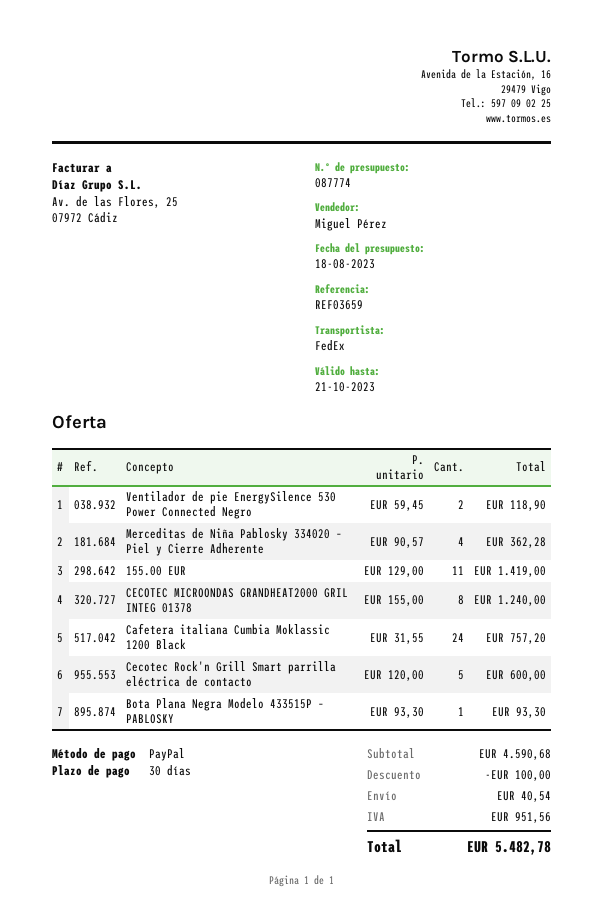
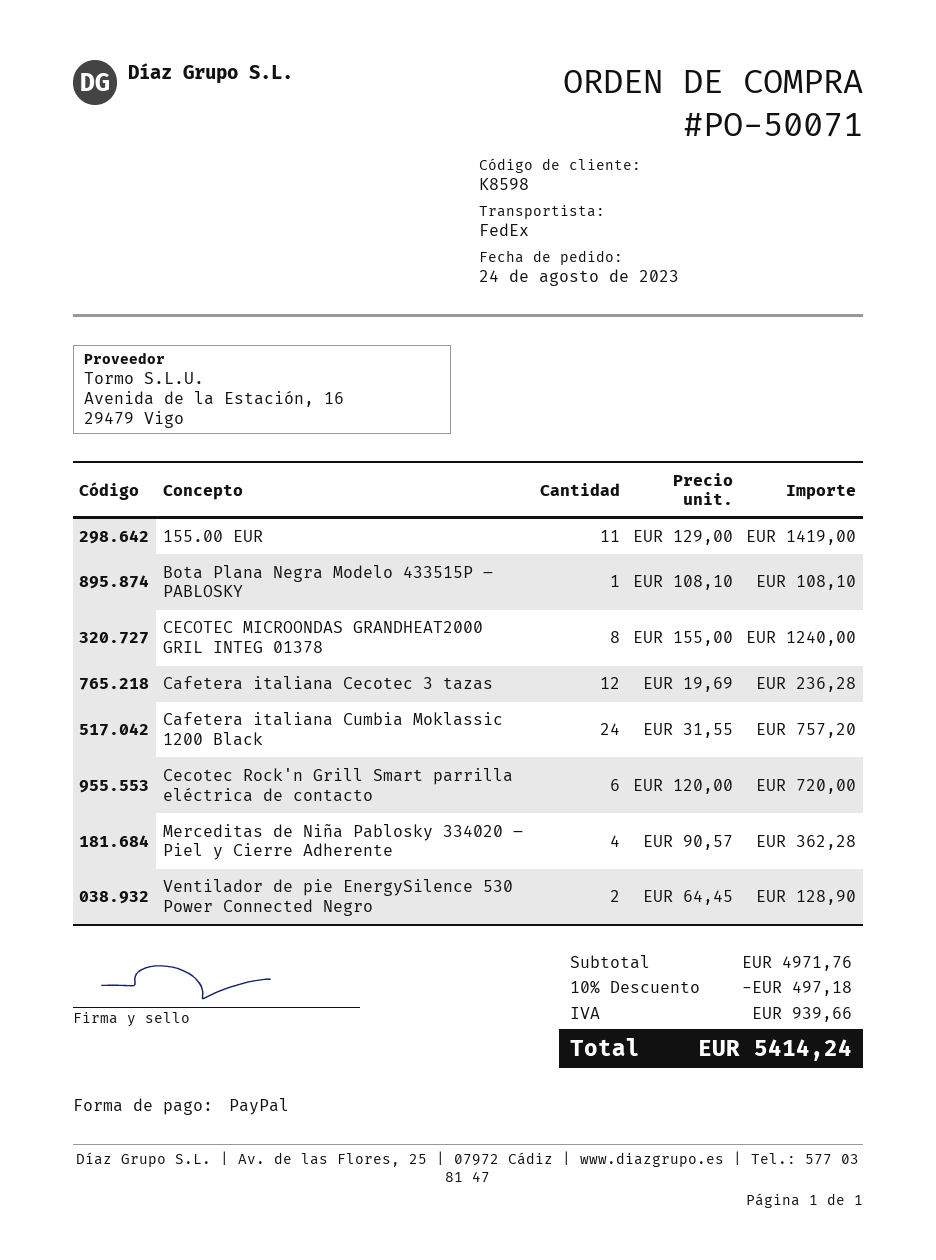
Ventilador de pie EnergySilence 530 Power Connected Negro: 2 x 59.45 = 118.90 -> 2 x 64.45 = 128.90
Cecotec Rock'n Grill Smart parrilla eléctrica de contacto: 5 x 120.00 = 600.00 -> 6 x 120.00 = 720.00
Bota Plana Negra Modelo 433515P – PABLOSKY: 1 x 93.30 = 93.30 -> 1 x 108.10 = 108.10
Cafetera italiana Cecotec 3 tazas: none -> 12 x 19.69 = 236.28
subtotal: 4590.68 -> 4971.76
discount: 100.00 -> 497.18
shipping: 40.54 -> none
tax: 951.56 -> 939.66
total: 5482.78 -> 5414.24

